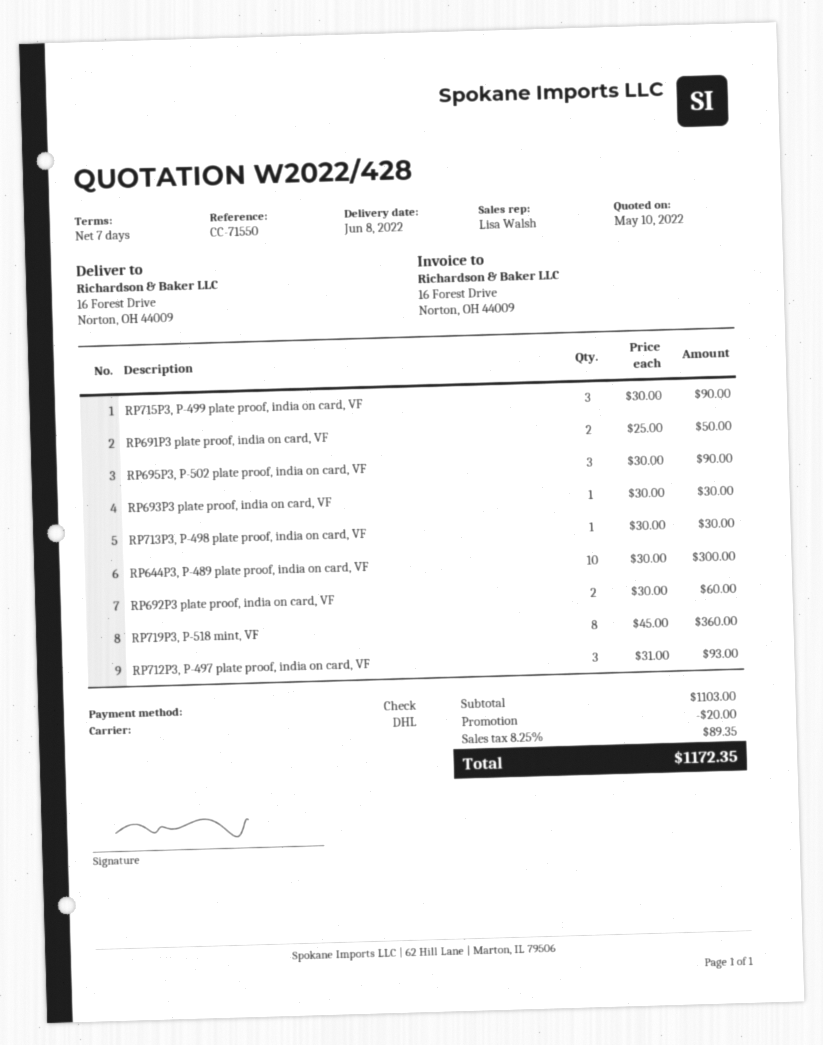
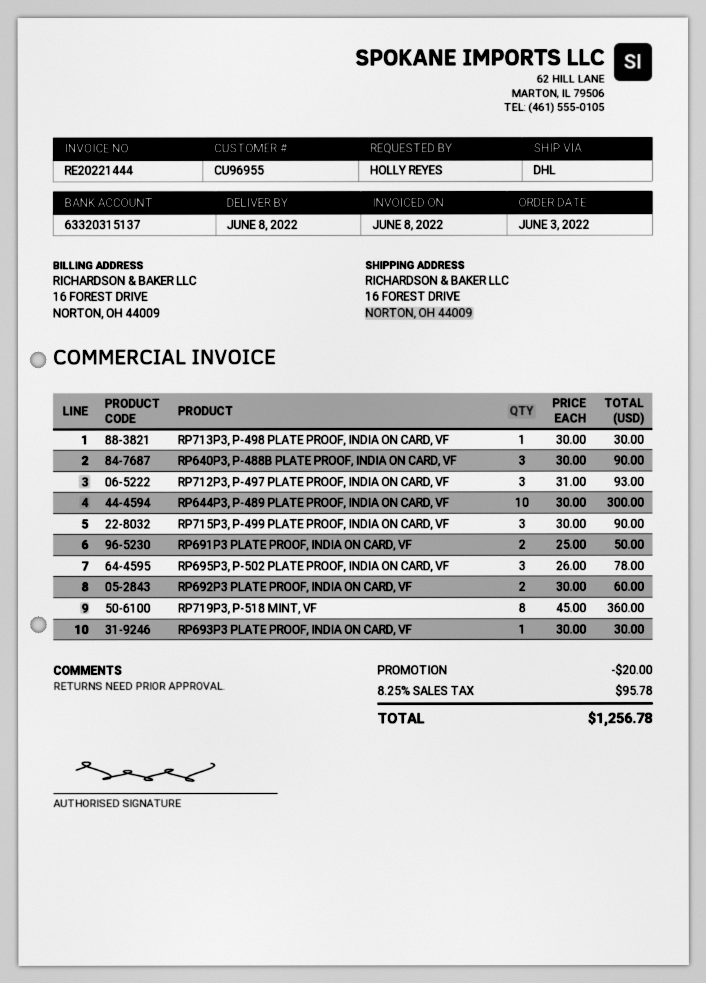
RP695P3, P-502 plate proof, india on card, VF: 3 x 30.00 = 90.00 -> 3 x 26.00 = 78.00
RP640P3, P-488B PLATE PROOF, INDIA ON CARD, VF: none -> 3 x 30.00 = 90.00
tax: 8.25% = 89.35 -> 8.25% = 95.78
total: 1172.35 -> 1256.78

